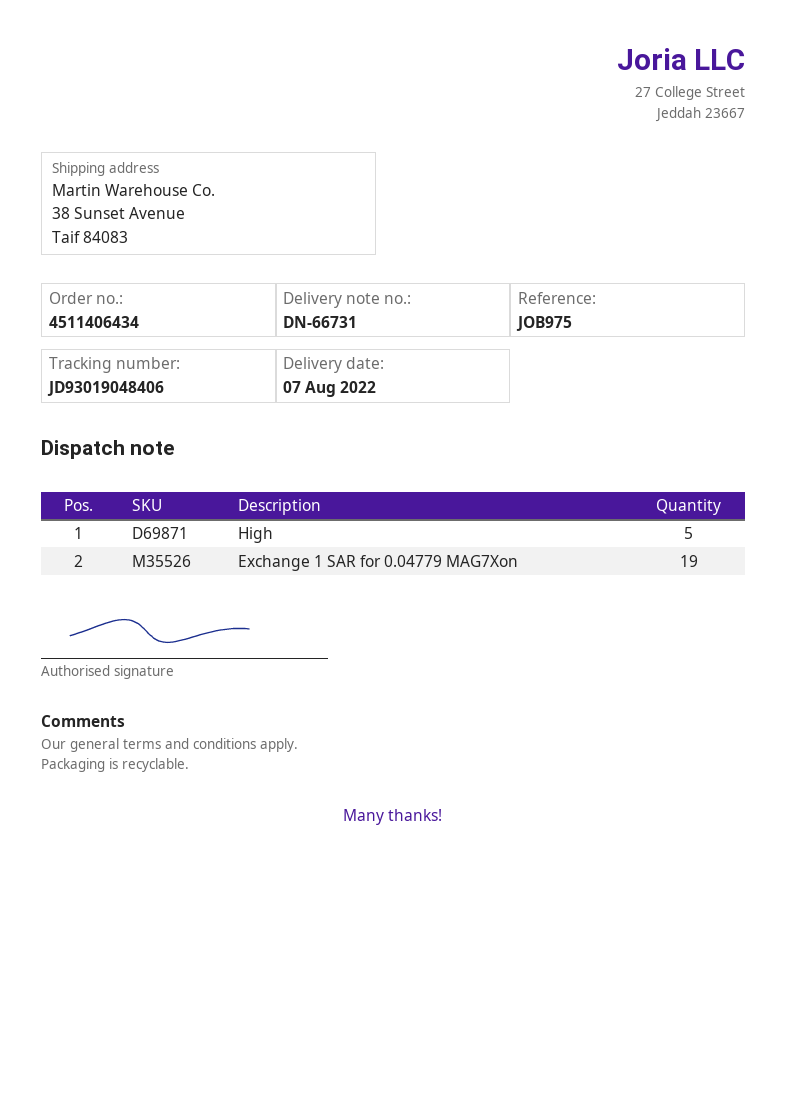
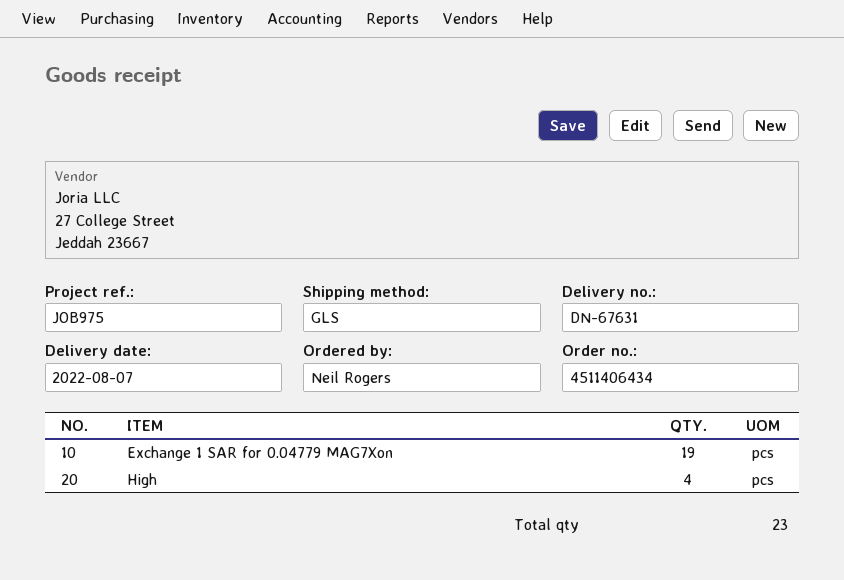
delivery note number: DN-66731 -> DN-67631
High: 5 -> 4

